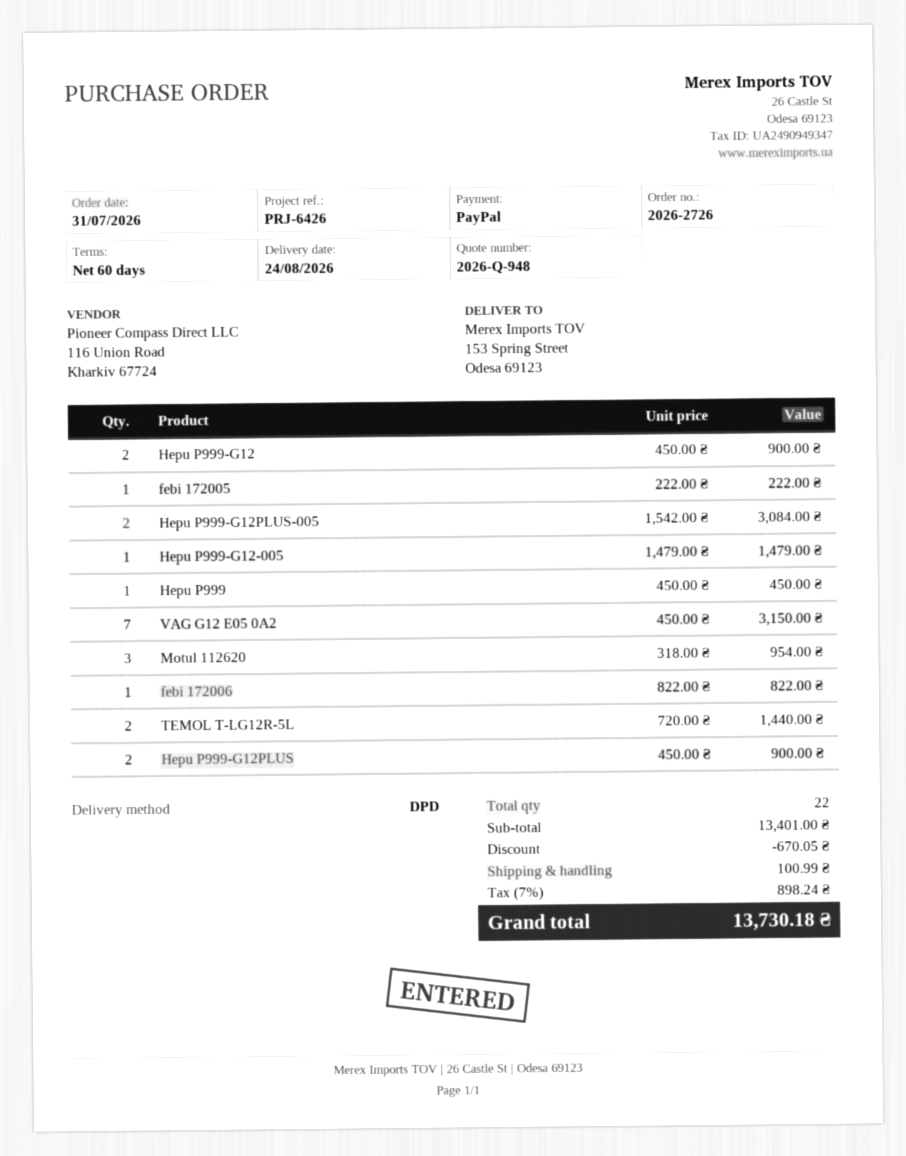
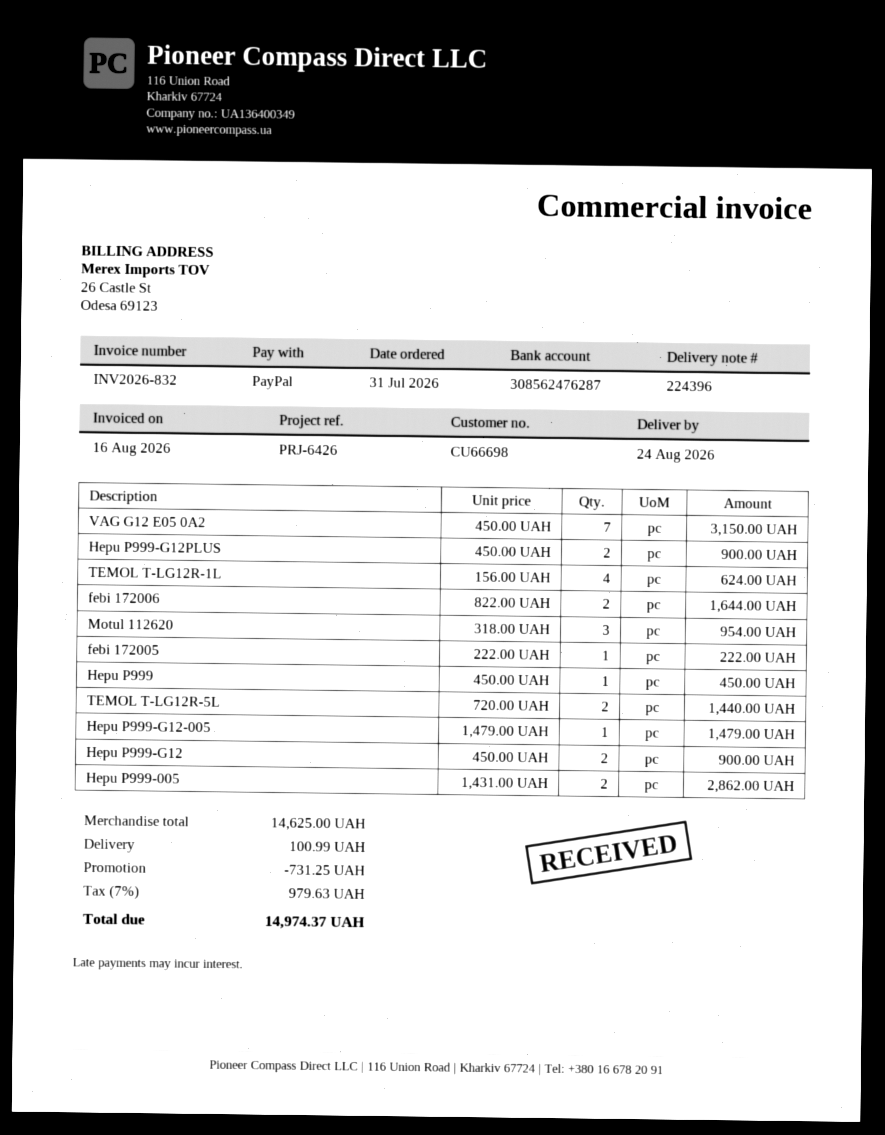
Hepu P999-G12PLUS-005: 2 x 1542.00 = 3084.00 -> none
febi 172006: 1 x 822.00 = 822.00 -> 2 x 822.00 = 1644.00
TEMOL T-LG12R-1L: none -> 4 x 156.00 = 624.00
Hepu P999-005: none -> 2 x 1431.00 = 2862.00
subtotal: 13401.00 -> 14625.00
discount: 670.05 -> 731.25
tax: 7% = 898.24 -> 7% = 979.63
total: 13730.18 -> 14974.37

